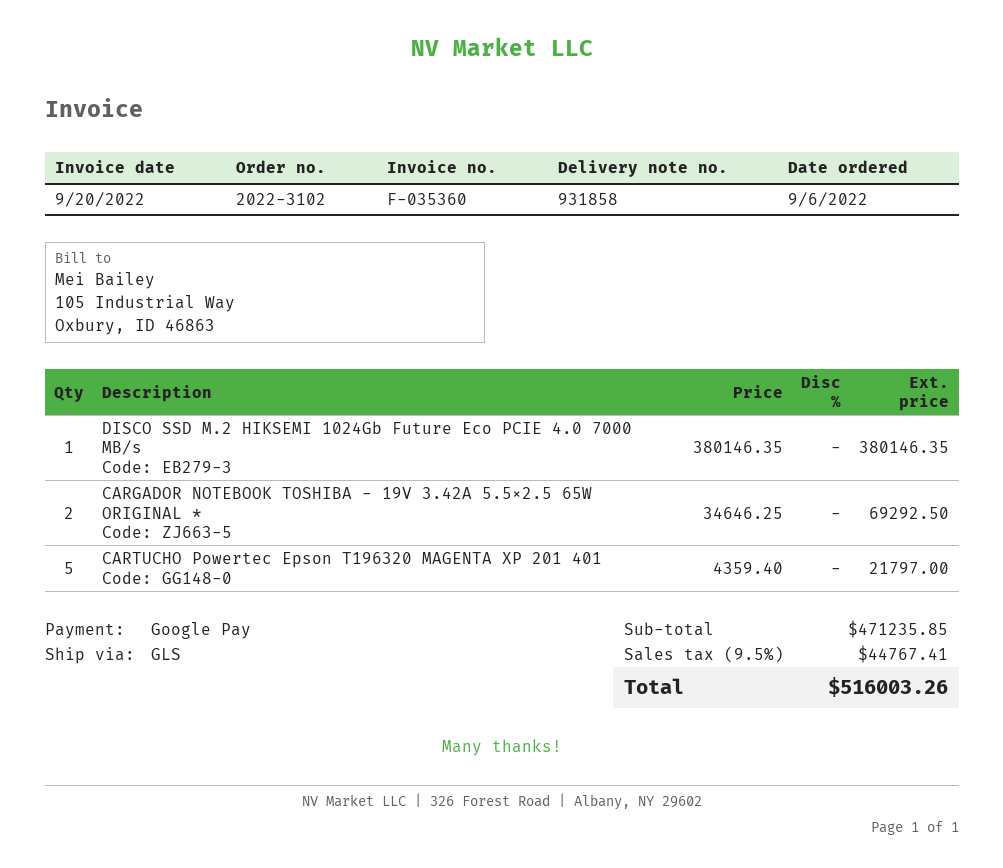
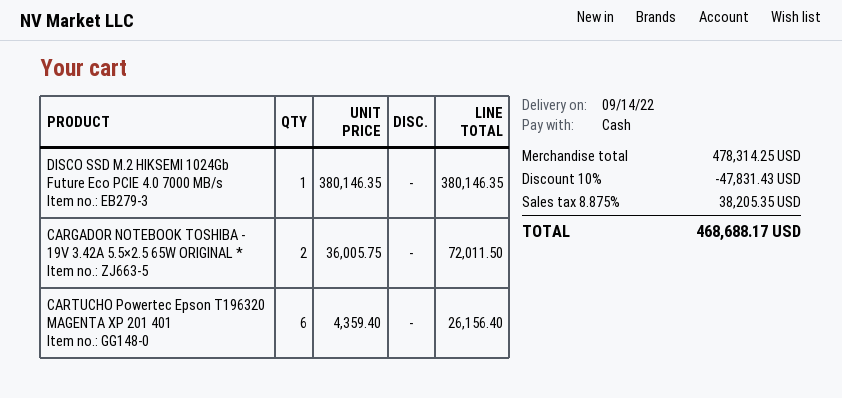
payment method: Google Pay -> cash
CARGADOR NOTEBOOK TOSHIBA - 19V 3.42A 5.5×2.5 65W ORIGINAL *: 2 x 34646.25 = 69292.50 -> 2 x 36005.75 = 72011.50
CARTUCHO Powertec Epson T196320 MAGENTA XP 201 401: 5 x 4359.40 = 21797.00 -> 6 x 4359.40 = 26156.40
subtotal: 471235.85 -> 478314.25
discount: none -> 10% = 47831.43
tax: 9.5% = 44767.41 -> 8.875% = 38205.35
total: 516003.26 -> 468688.17

